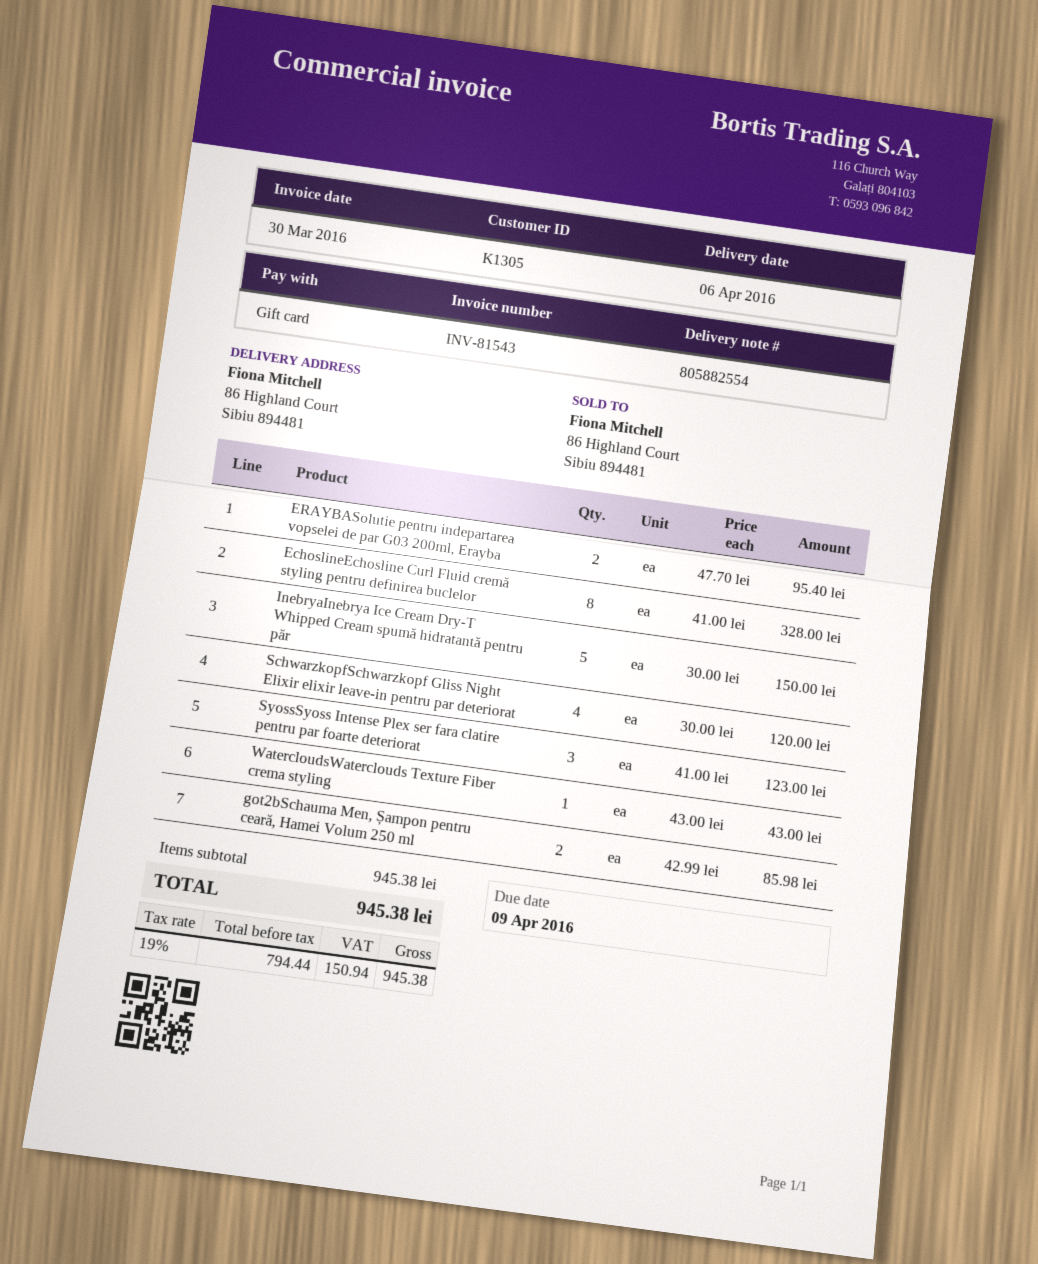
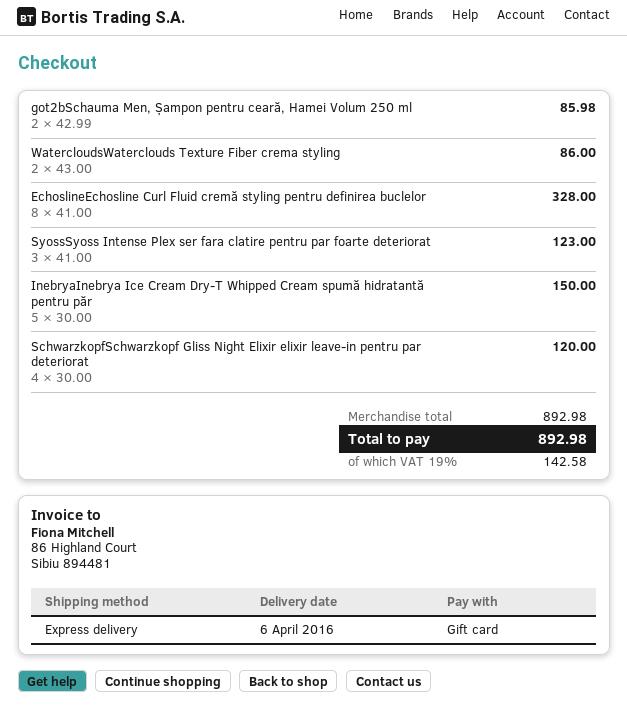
ERAYBASolutie pentru indepartarea vopselei de par G03 200ml, Erayba: 2 x 47.70 = 95.40 -> none
WatercloudsWaterclouds Texture Fiber crema styling: 1 x 43.00 = 43.00 -> 2 x 43.00 = 86.00
subtotal: 945.38 -> 892.98
tax: 19% = 150.94 -> 19% = 142.58
total: 945.38 -> 892.98

